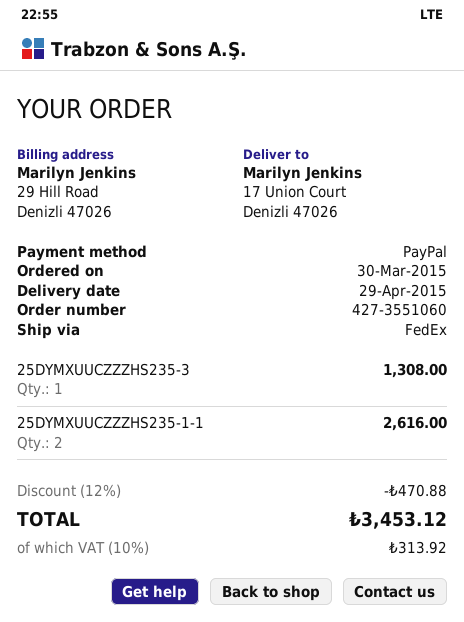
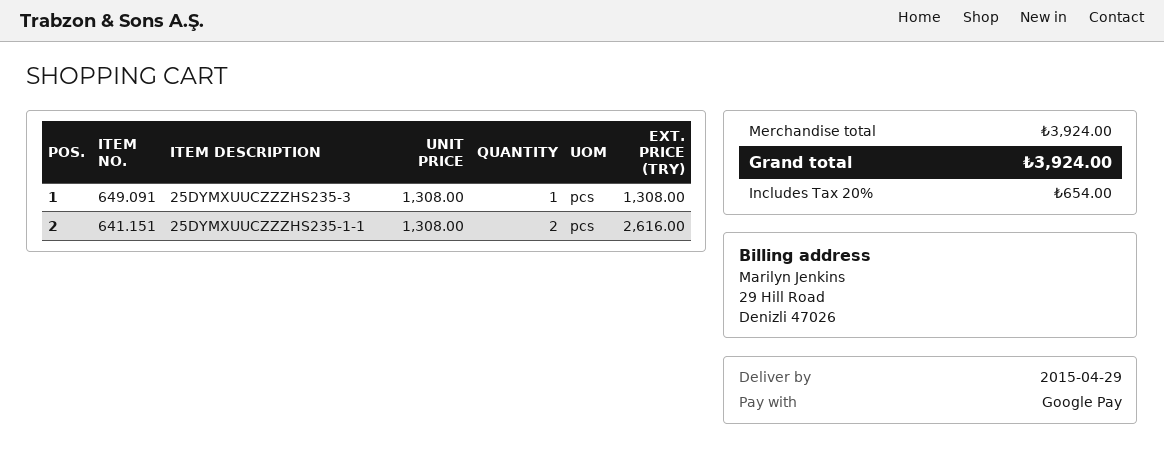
payment method: PayPal -> Google Pay
discount: 12% = 470.88 -> none
tax: 10% = 313.92 -> 20% = 654.00
total: 3453.12 -> 3924.00

